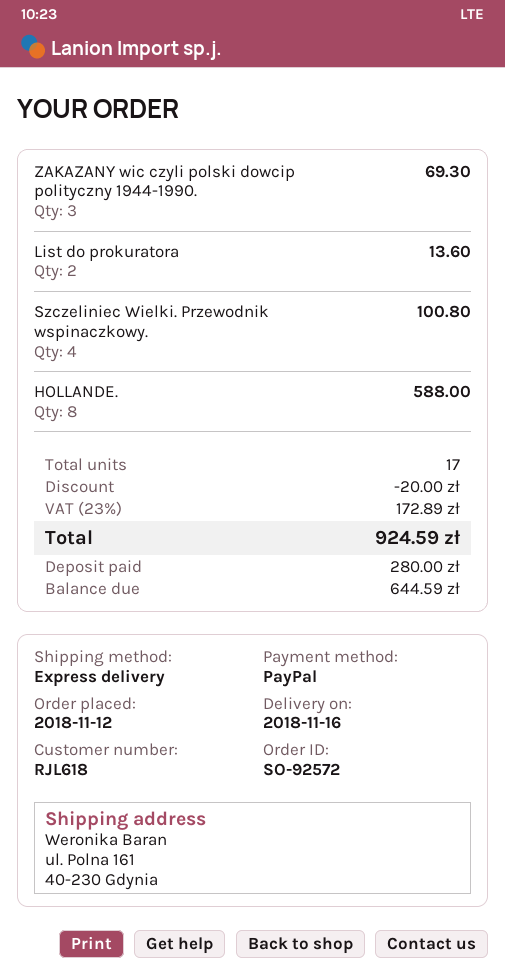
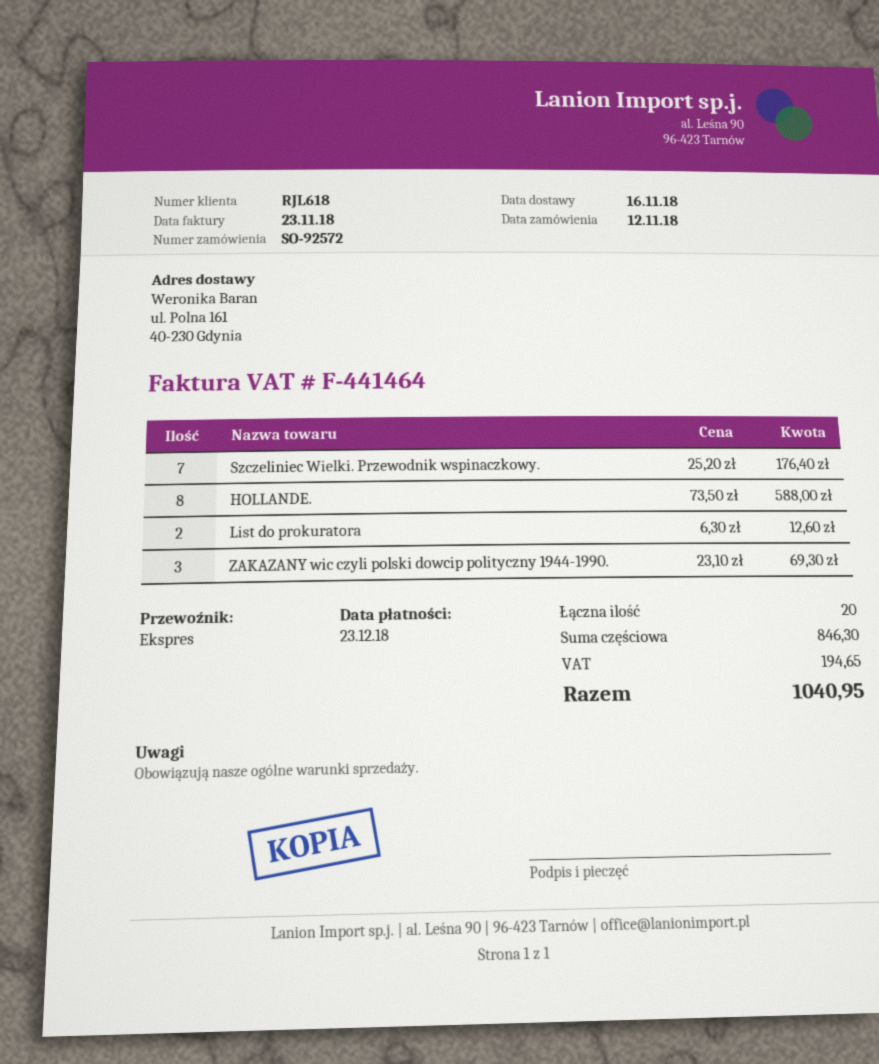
List do prokuratora: 2 for 13.60 -> 2 for 12.60
Szczeliniec Wielki. Przewodnik wspinaczkowy.: 4 for 100.80 -> 7 for 176.40
total quantity: 17 -> 20
discount: 20.00 -> none
tax: 172.89 -> 194.65
total: 924.59 -> 1040.95

